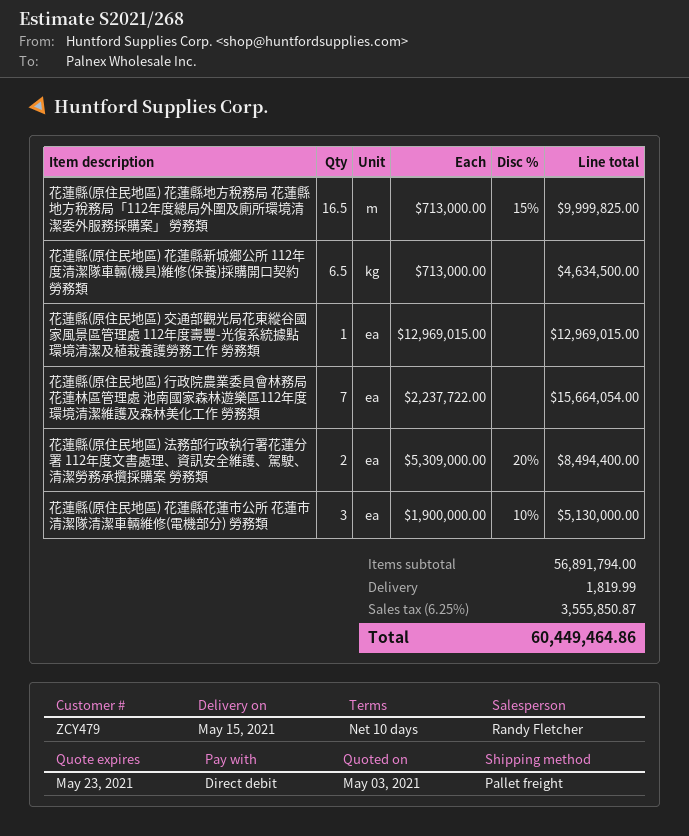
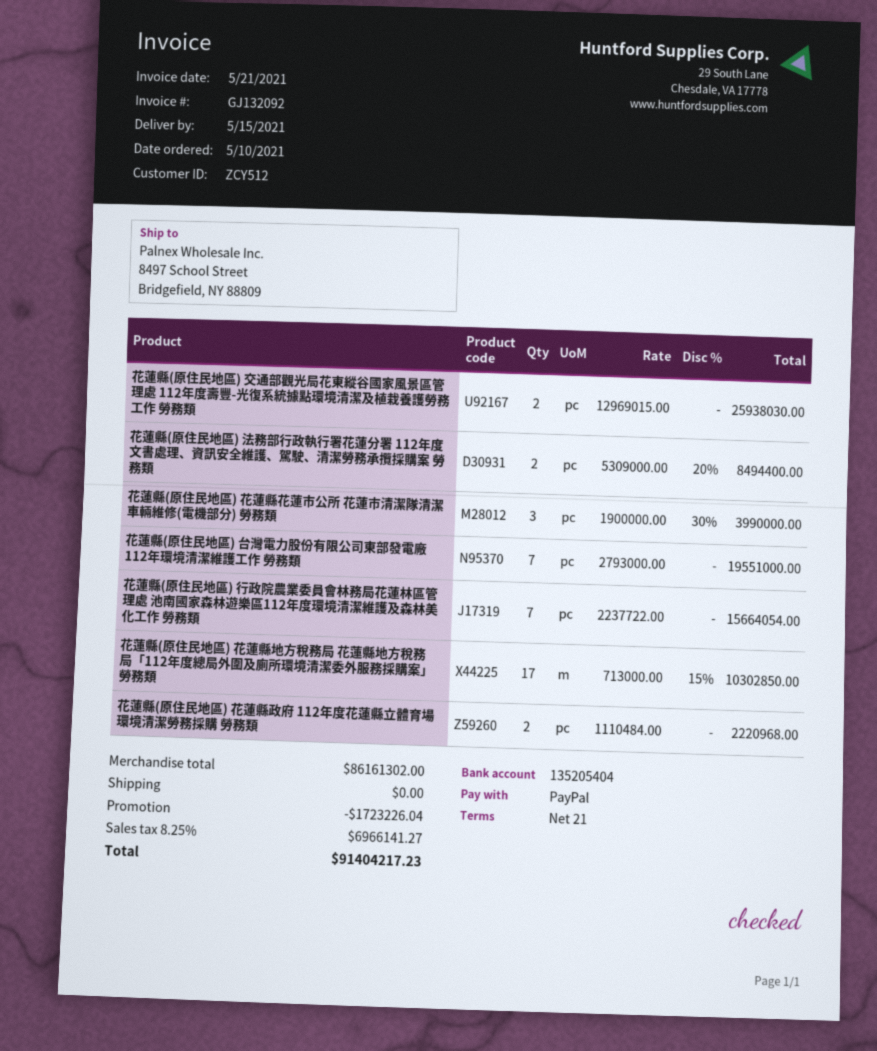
payment terms: 10 days -> 21 days
customer number: ZCY479 -> ZCY512
payment method: direct debit -> PayPal
花蓮縣(原住民地區) 花蓮縣地方稅務局 花蓮縣地方稅務局「112年度總局外圍及廁所環境清潔委外服務採購案」 勞務類: 16.5 x 713000.00 - 15% = 9999825.00 -> 17 x 713000.00 - 15% = 10302850.00
花蓮縣(原住民地區) 花蓮縣新城鄉公所 112年度清潔隊車輛(機具)維修(保養)採購開口契約 勞務類: 6.5 x 713000.00 = 4634500.00 -> none
花蓮縣(原住民地區) 交通部觀光局花東縱谷國家風景區管理處 112年度壽豐-光復系統據點環境清潔及植栽養護勞務工作 勞務類: 1 x 12969015.00 = 12969015.00 -> 2 x 12969015.00 = 25938030.00
花蓮縣(原住民地區) 花蓮縣花蓮市公所 花蓮市清潔隊清潔車輛維修(電機部分) 勞務類: 3 x 1900000.00 - 10% = 5130000.00 -> 3 x 1900000.00 - 30% = 3990000.00
花蓮縣(原住民地區) 台灣電力股份有限公司東部發電廠 112年環境清潔維護工作 勞務類: none -> 7 x 2793000.00 = 19551000.00
花蓮縣(原住民地區) 花蓮縣政府 112年度花蓮縣立體育場環境清潔勞務採購 勞務類: none -> 2 x 1110484.00 = 2220968.00
subtotal: 56891794.00 -> 86161302.00
discount: none -> 1723226.04
shipping: 1819.99 -> 0.00
tax: 6.25% = 3555850.87 -> 8.25% = 6966141.27
total: 60449464.86 -> 91404217.23

